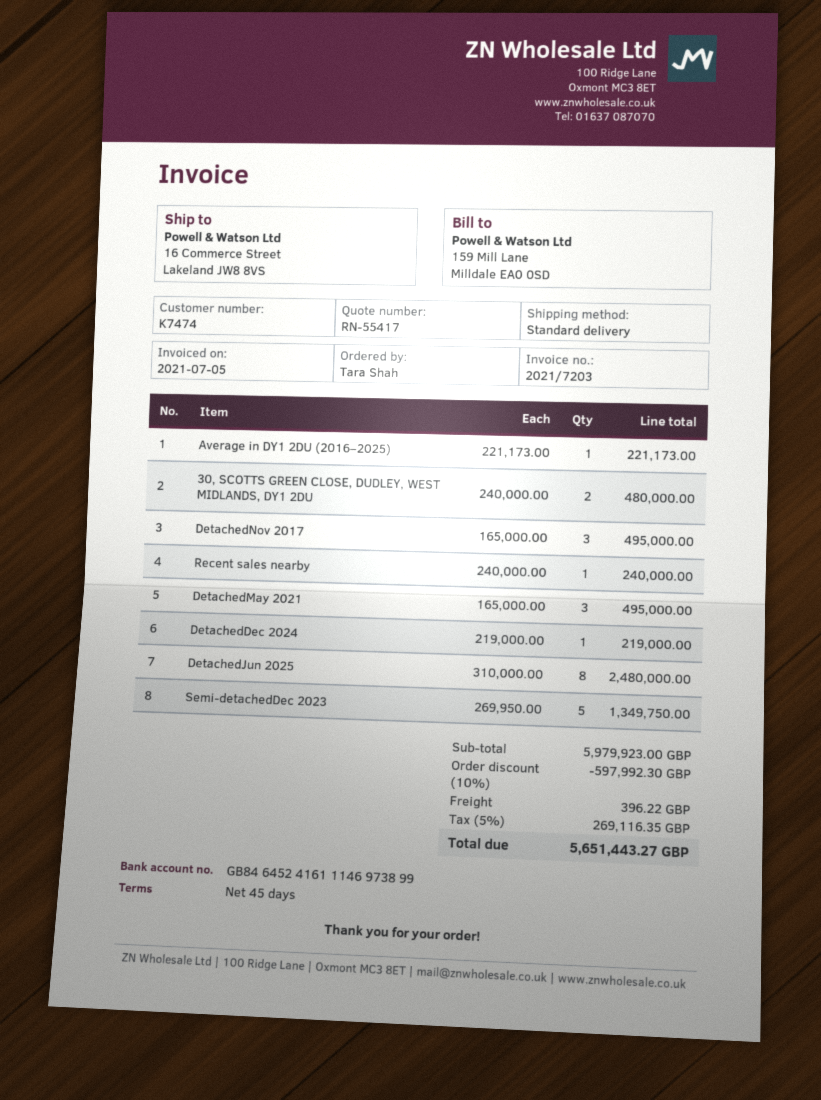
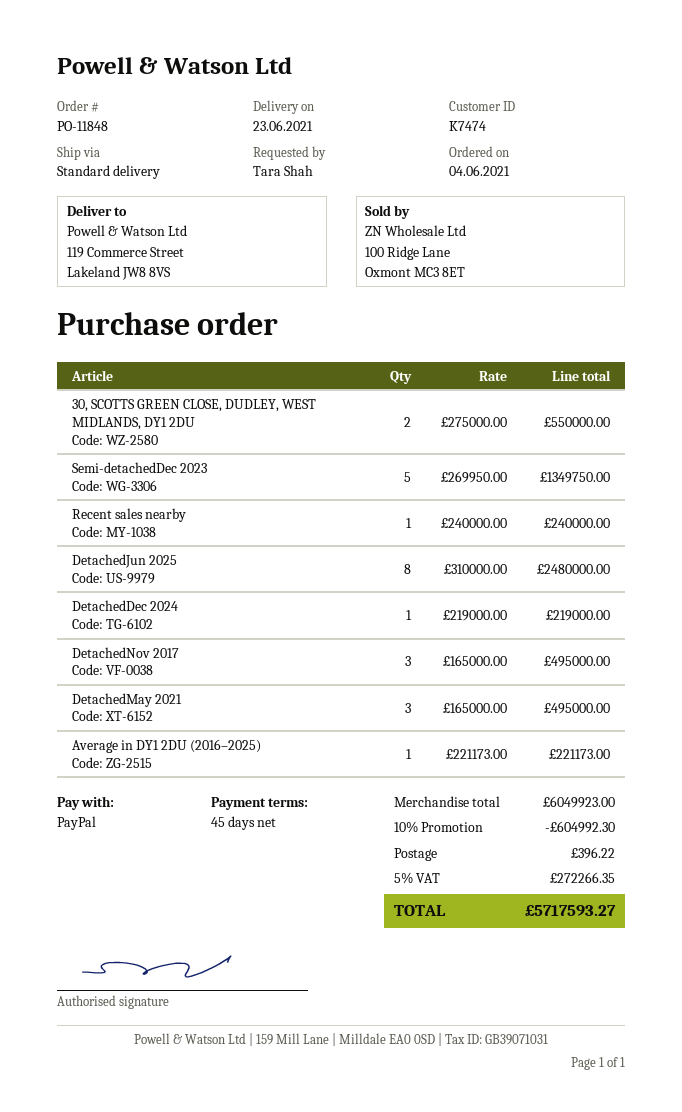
ship to: 16 Commerce Street, Lakeland JW8 8VS -> 119 Commerce Street, Lakeland JW8 8VS
30, SCOTTS GREEN CLOSE, DUDLEY, WEST MIDLANDS, DY1 2DU: 2 x 240000.00 = 480000.00 -> 2 x 275000.00 = 550000.00
subtotal: 5979923.00 -> 6049923.00
discount: 10% = 597992.30 -> 10% = 604992.30
tax: 5% = 269116.35 -> 5% = 272266.35
total: 5651443.27 -> 5717593.27

